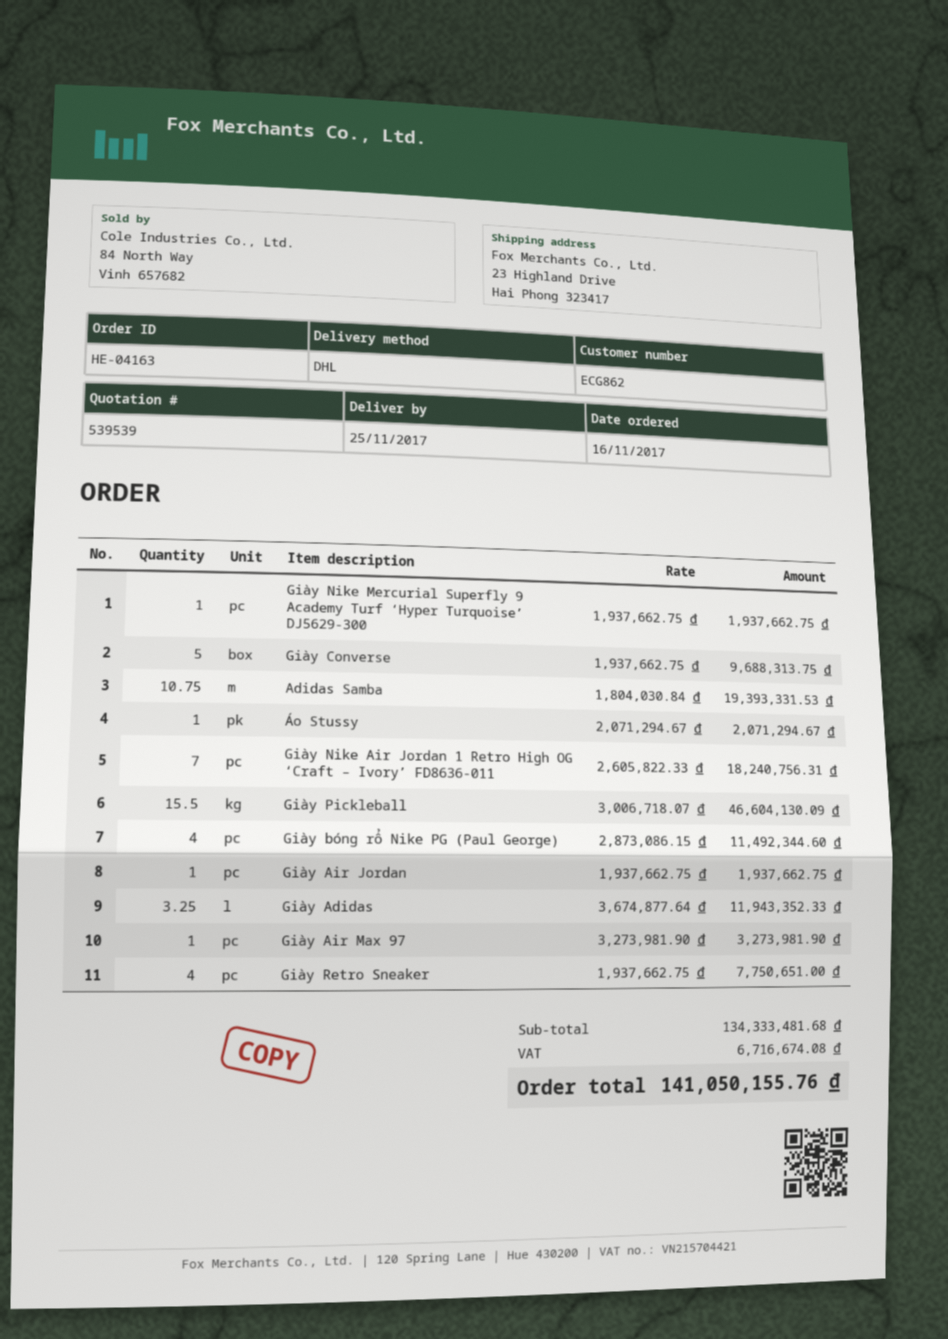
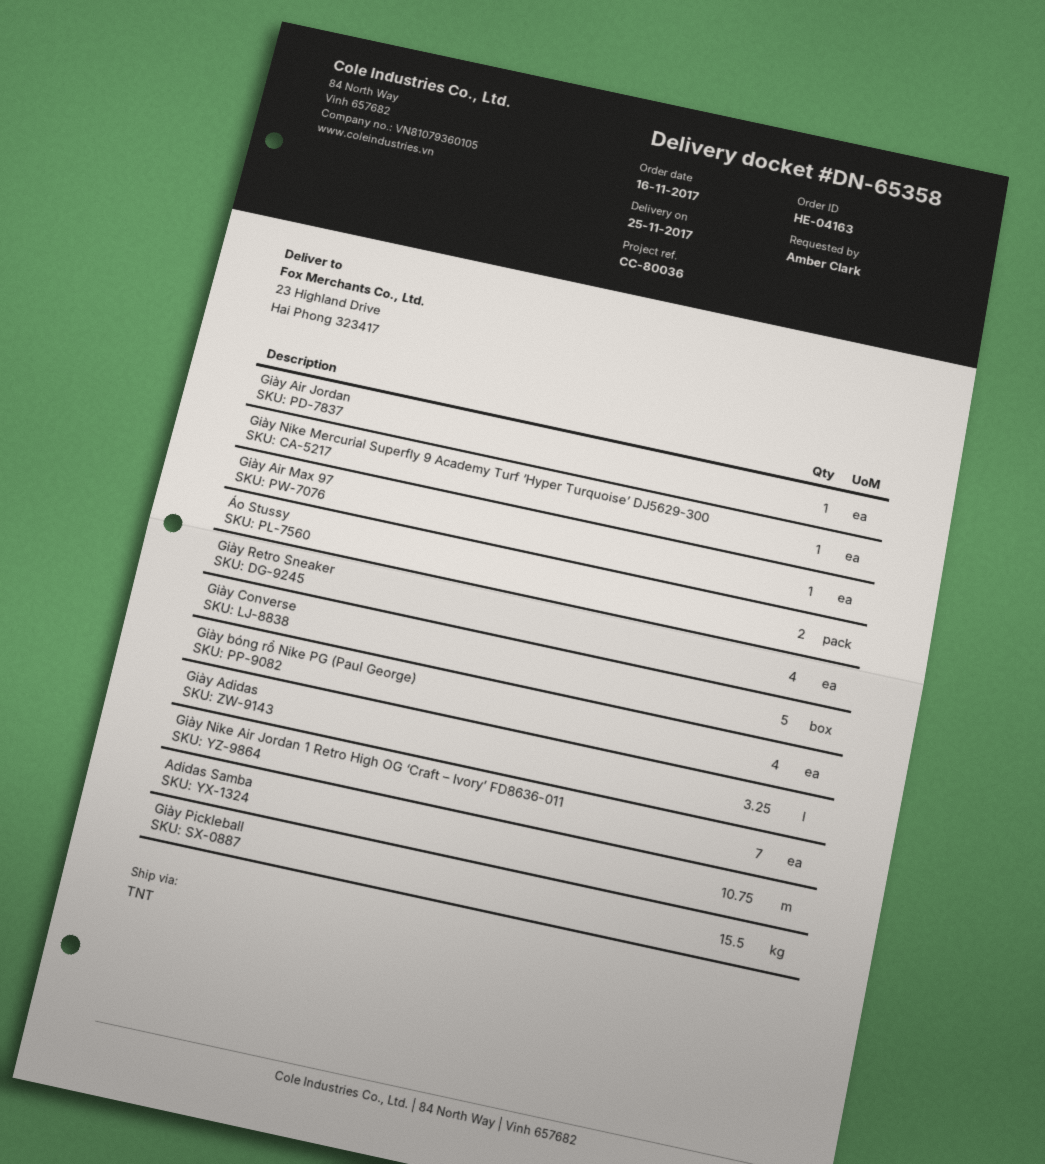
shipping method: DHL -> TNT
Áo Stussy: 1 -> 2

